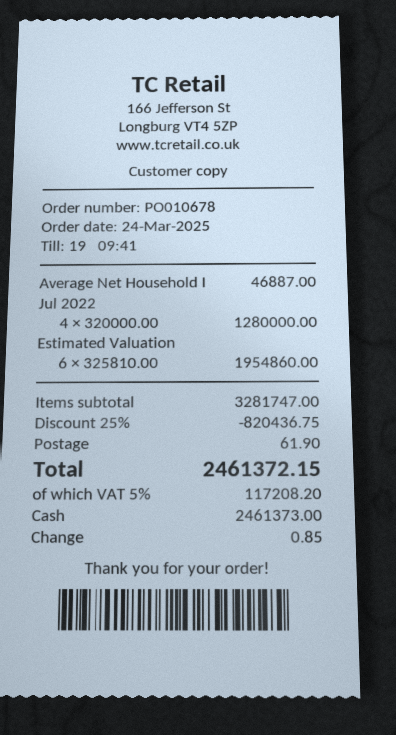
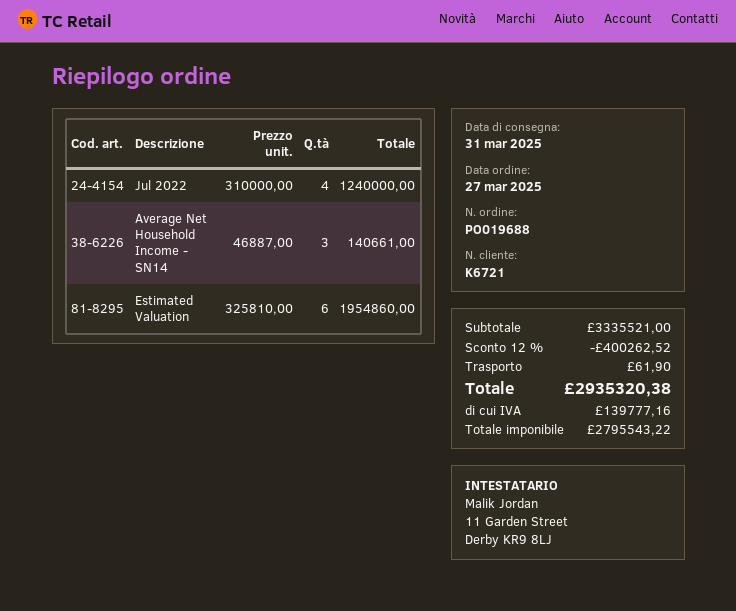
order number: PO010678 -> PO019688
order date: 2025-03-24 -> 2025-03-27
Average Net Household I: 1 x 46887.00 = 46887.00 -> 3 x 46887.00 = 140661.00
Jul 2022: 4 x 320000.00 = 1280000.00 -> 4 x 310000.00 = 1240000.00
subtotal: 3281747.00 -> 3335521.00
discount: 25% = 820436.75 -> 12% = 400262.52
tax: 117208.20 -> 139777.16
total: 2461372.15 -> 2935320.38

